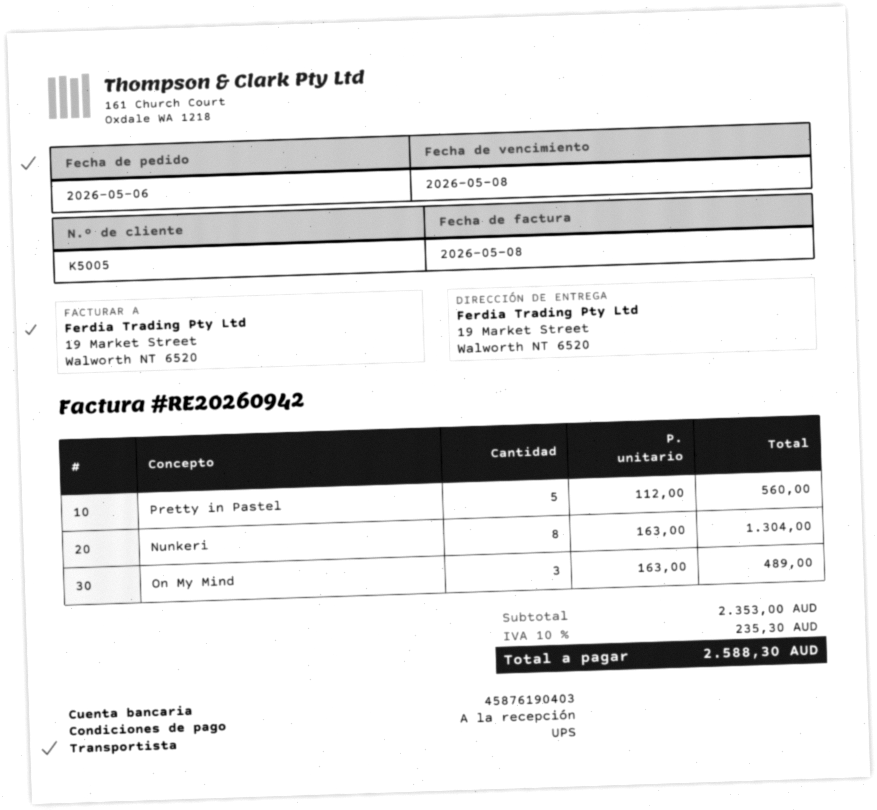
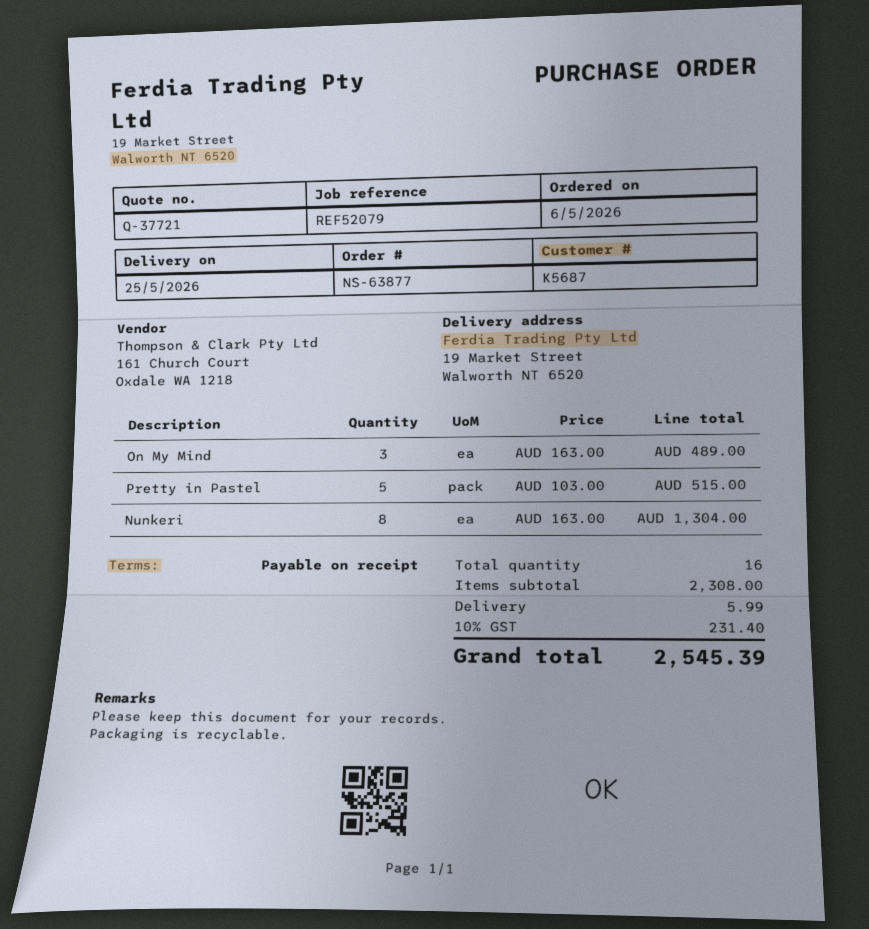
customer number: K5005 -> K5687
Pretty in Pastel: 5 x 112.00 = 560.00 -> 5 x 103.00 = 515.00
subtotal: 2353.00 -> 2308.00
shipping: none -> 5.99
tax: 10% = 235.30 -> 10% = 231.40
total: 2588.30 -> 2545.39

